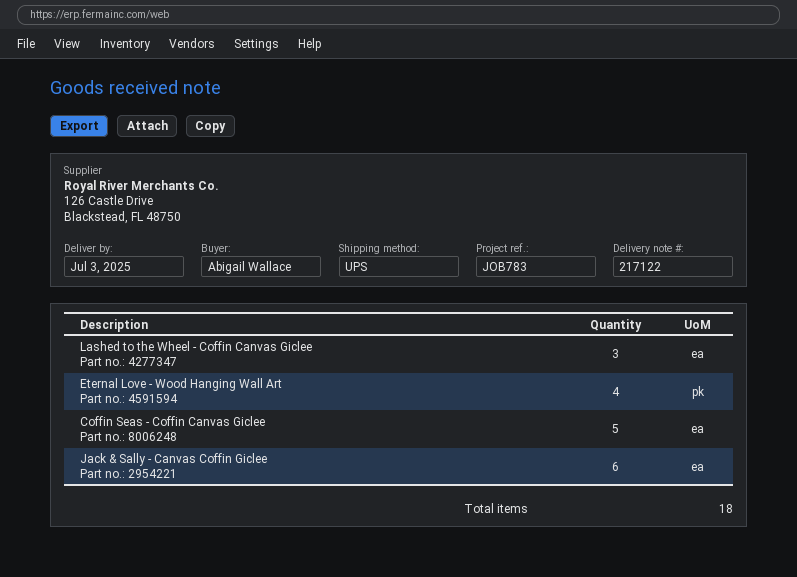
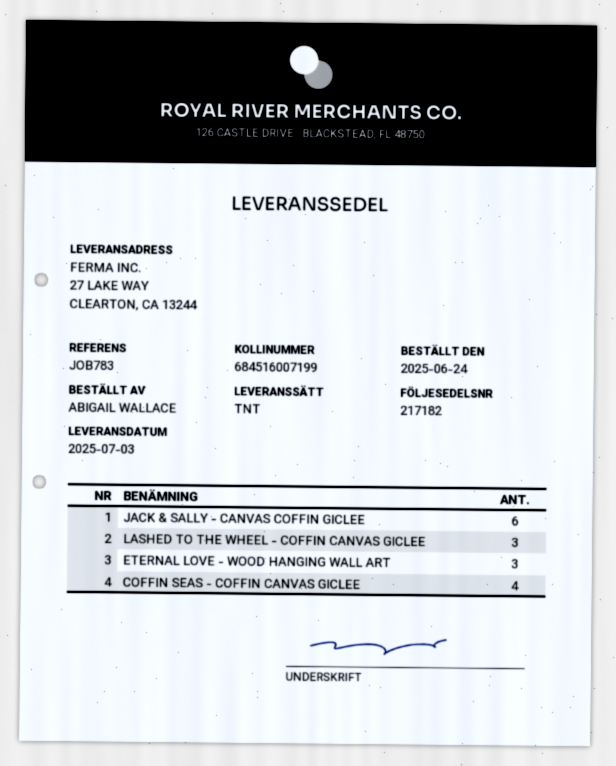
delivery note number: 217122 -> 217182
shipping method: UPS -> TNT
Eternal Love - Wood Hanging Wall Art: 4 -> 3
Coffin Seas - Coffin Canvas Giclee: 5 -> 4

